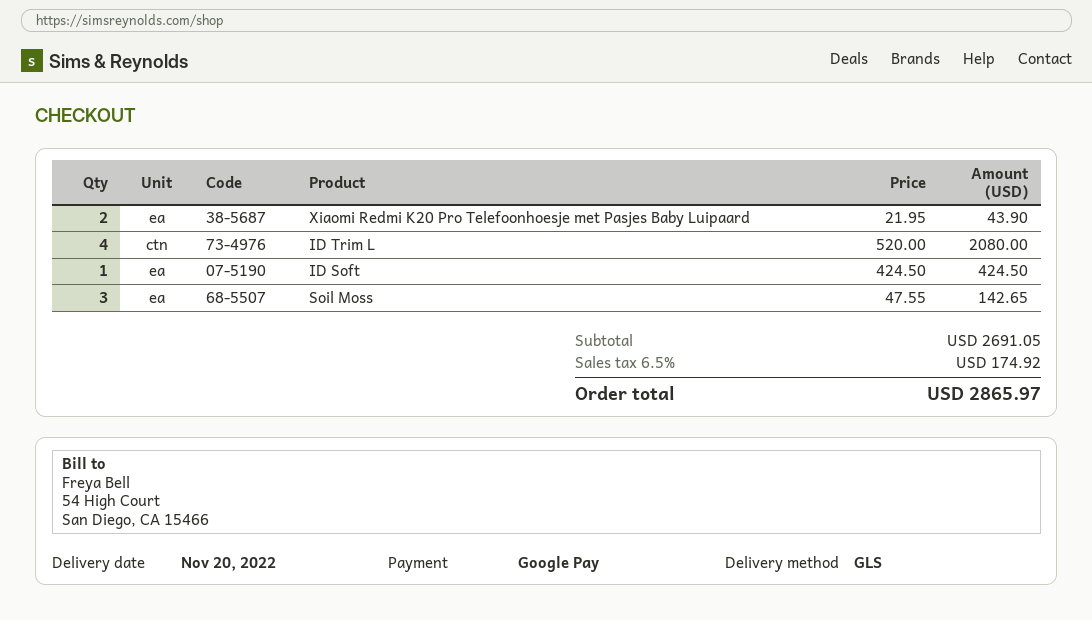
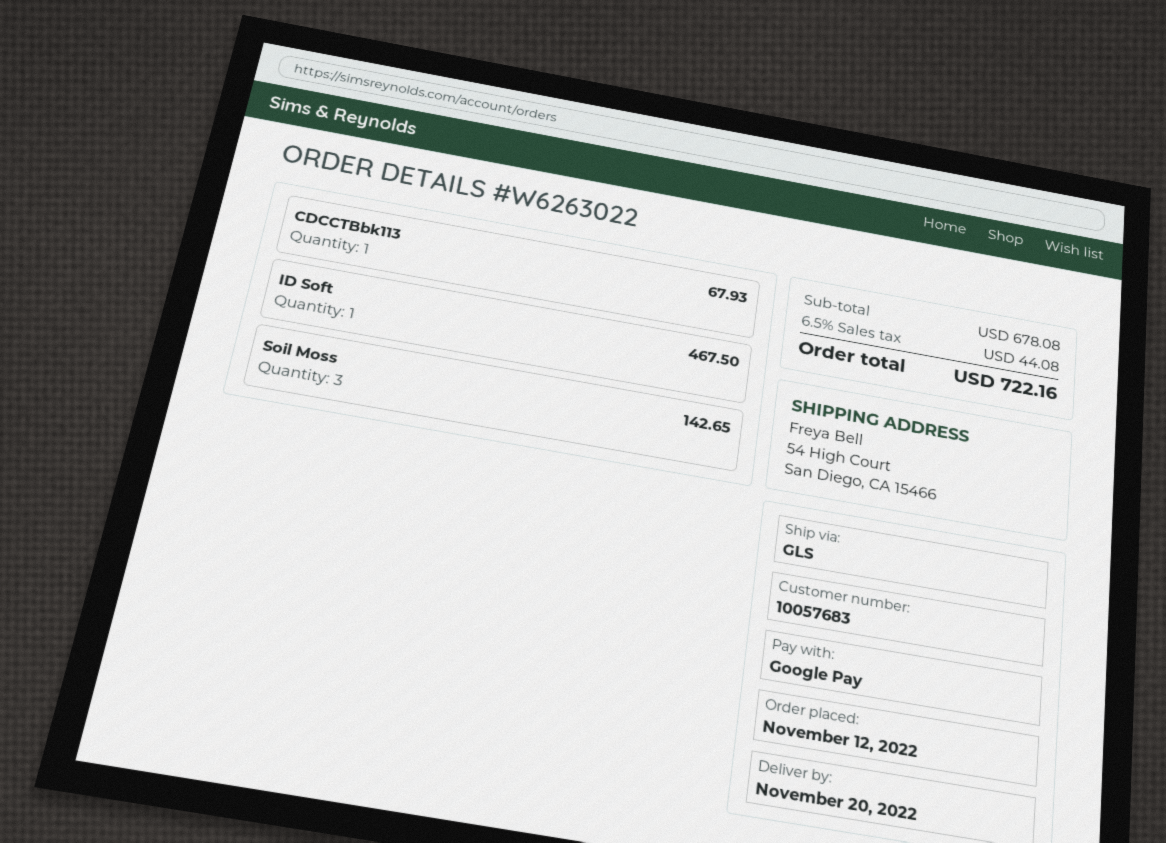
Xiaomi Redmi K20 Pro Telefoonhoesje met Pasjes Baby Luipaard: 2 for 43.90 -> none
ID Trim L: 4 for 2080.00 -> none
ID Soft: 1 for 424.50 -> 1 for 467.50
CDCCTBbk113: none -> 1 for 67.93
subtotal: 2691.05 -> 678.08
tax: 6.5% = 174.92 -> 6.5% = 44.08
total: 2865.97 -> 722.16

